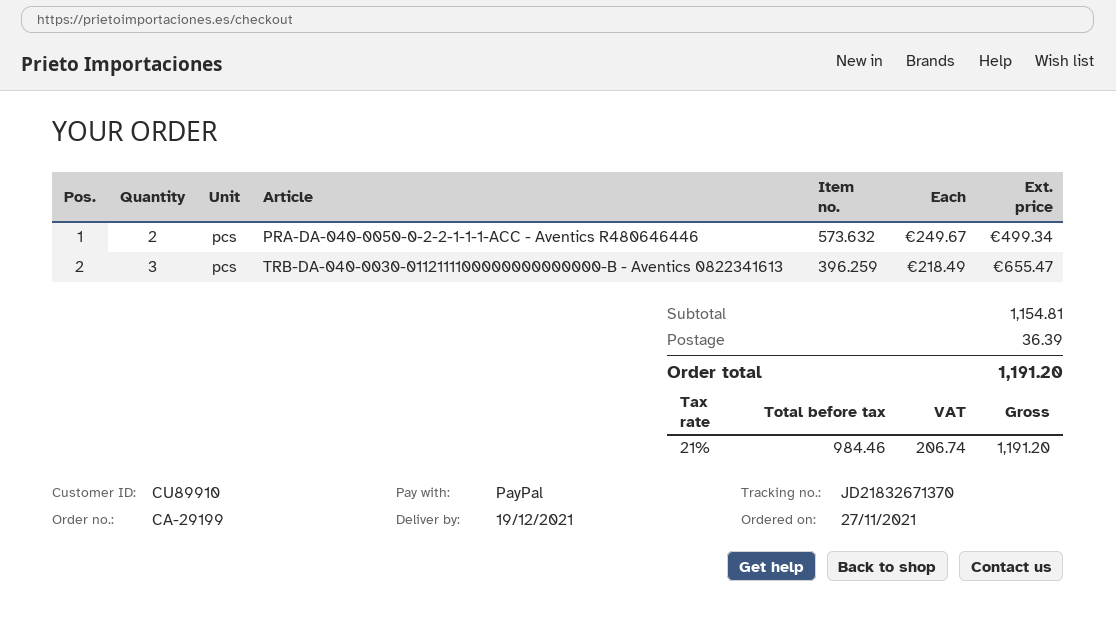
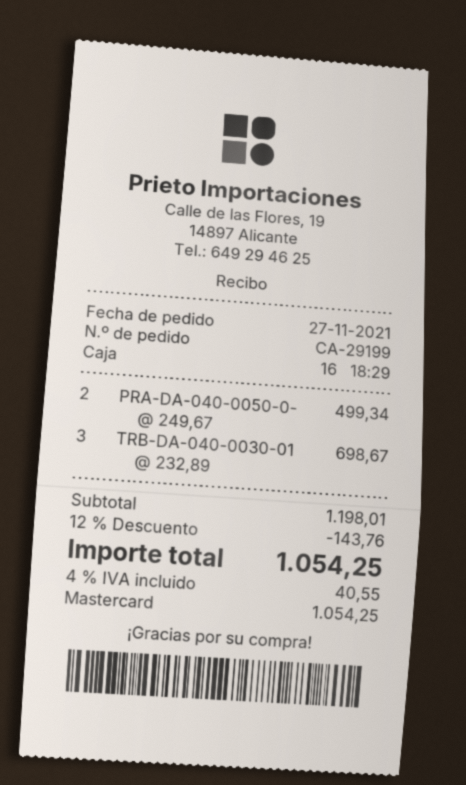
payment method: PayPal -> Mastercard
TRB-DA-040-0030-0112111100000000000000-B - Aventics 0822341613: 3 x 218.49 = 655.47 -> 3 x 232.89 = 698.67
subtotal: 1154.81 -> 1198.01
discount: none -> 12% = 143.76
shipping: 36.39 -> none
tax: 21% = 206.74 -> 4% = 40.55
total: 1191.20 -> 1054.25

